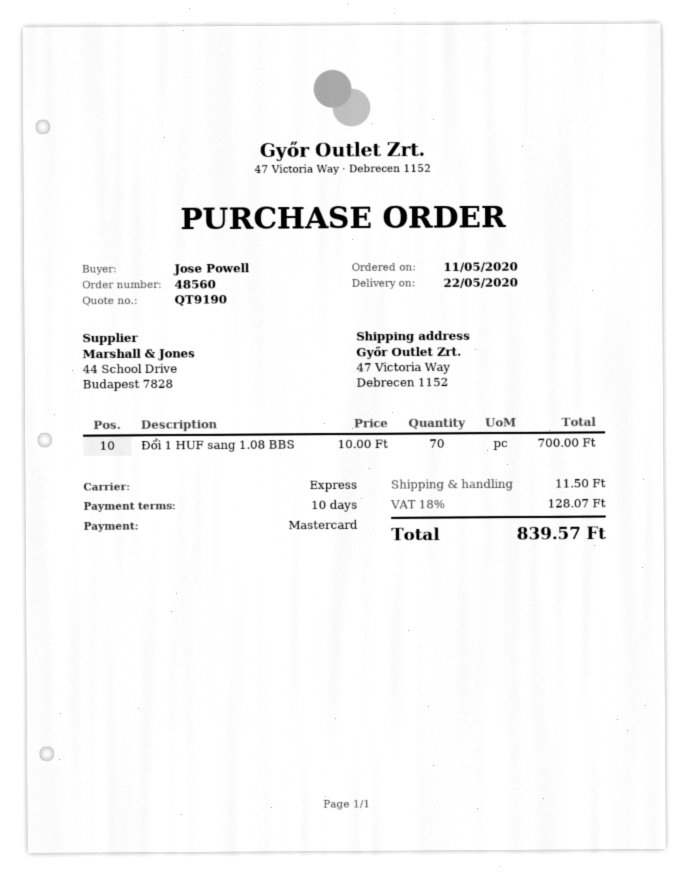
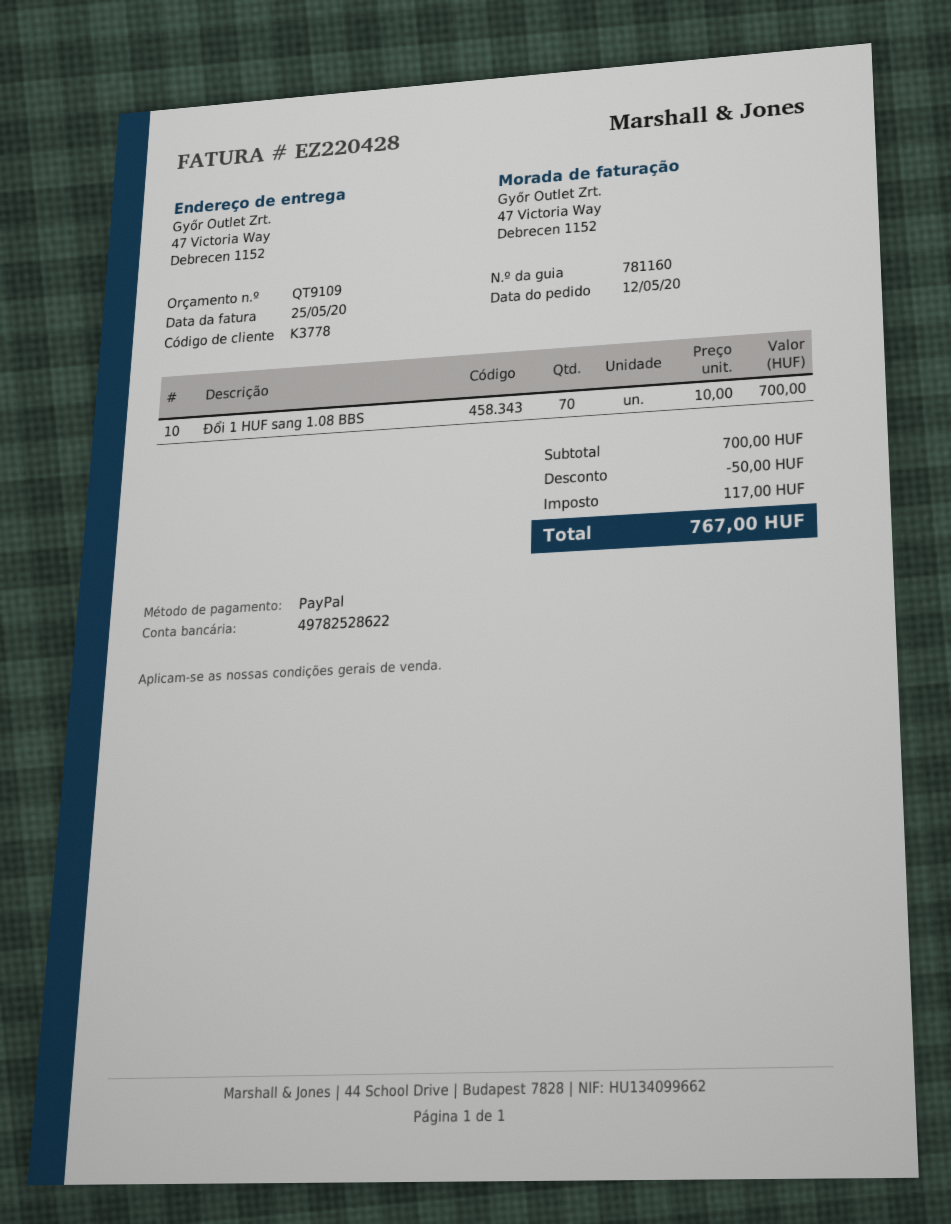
quote number: QT9190 -> QT9109
order date: 2020-05-11 -> 2020-05-12
payment method: Mastercard -> PayPal
discount: none -> 50.00
shipping: 11.50 -> none
tax: 128.07 -> 117.00
total: 839.57 -> 767.00

